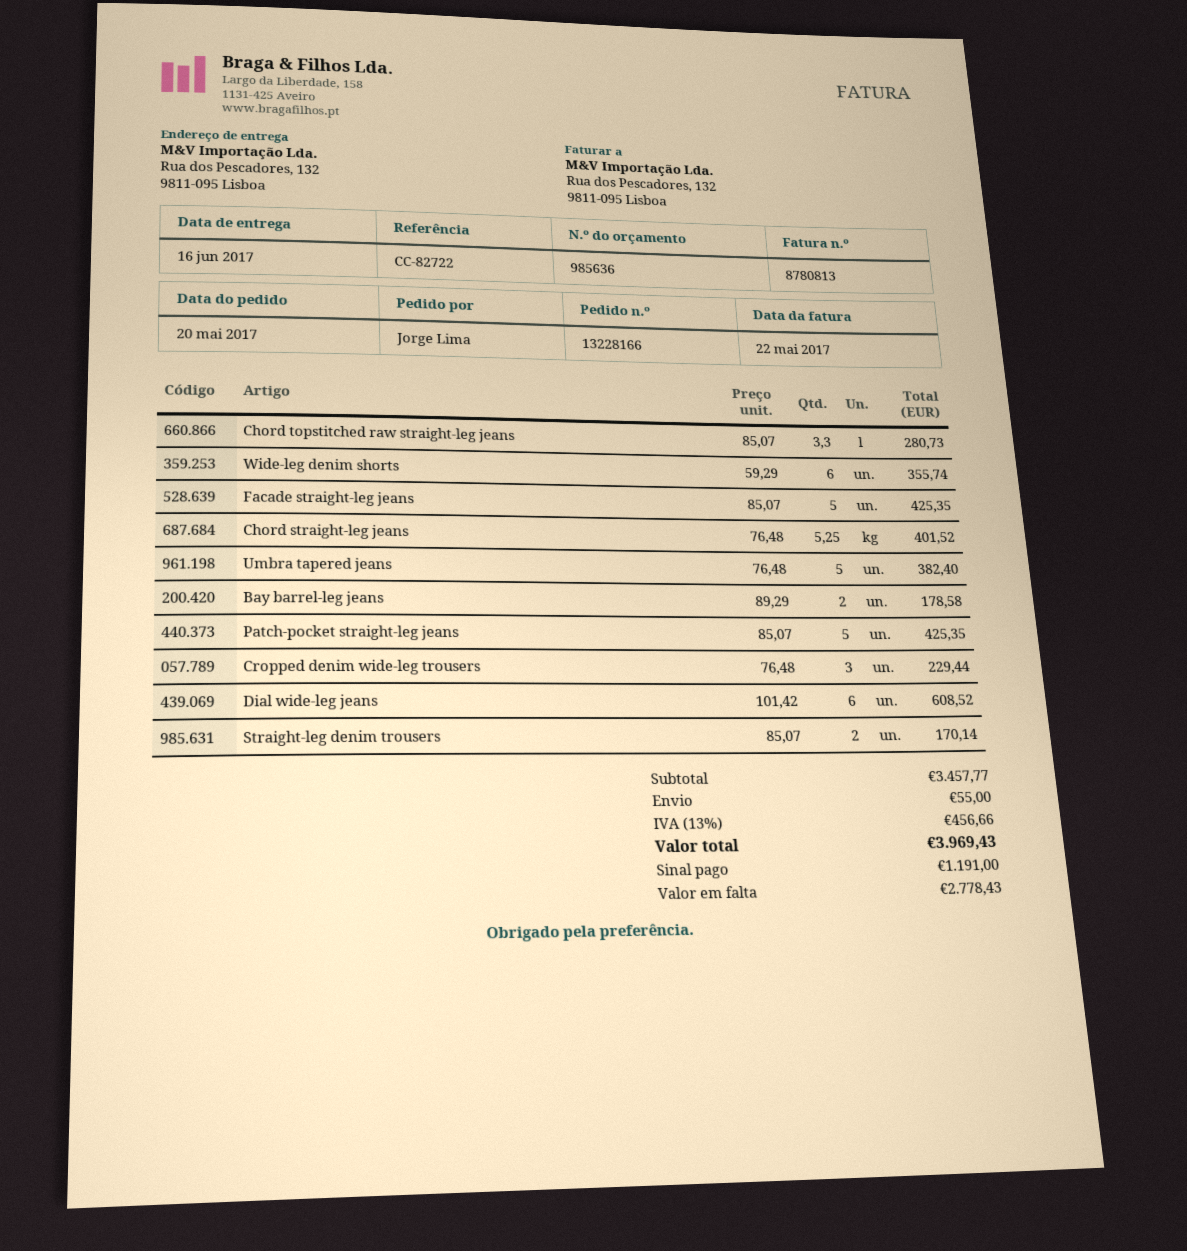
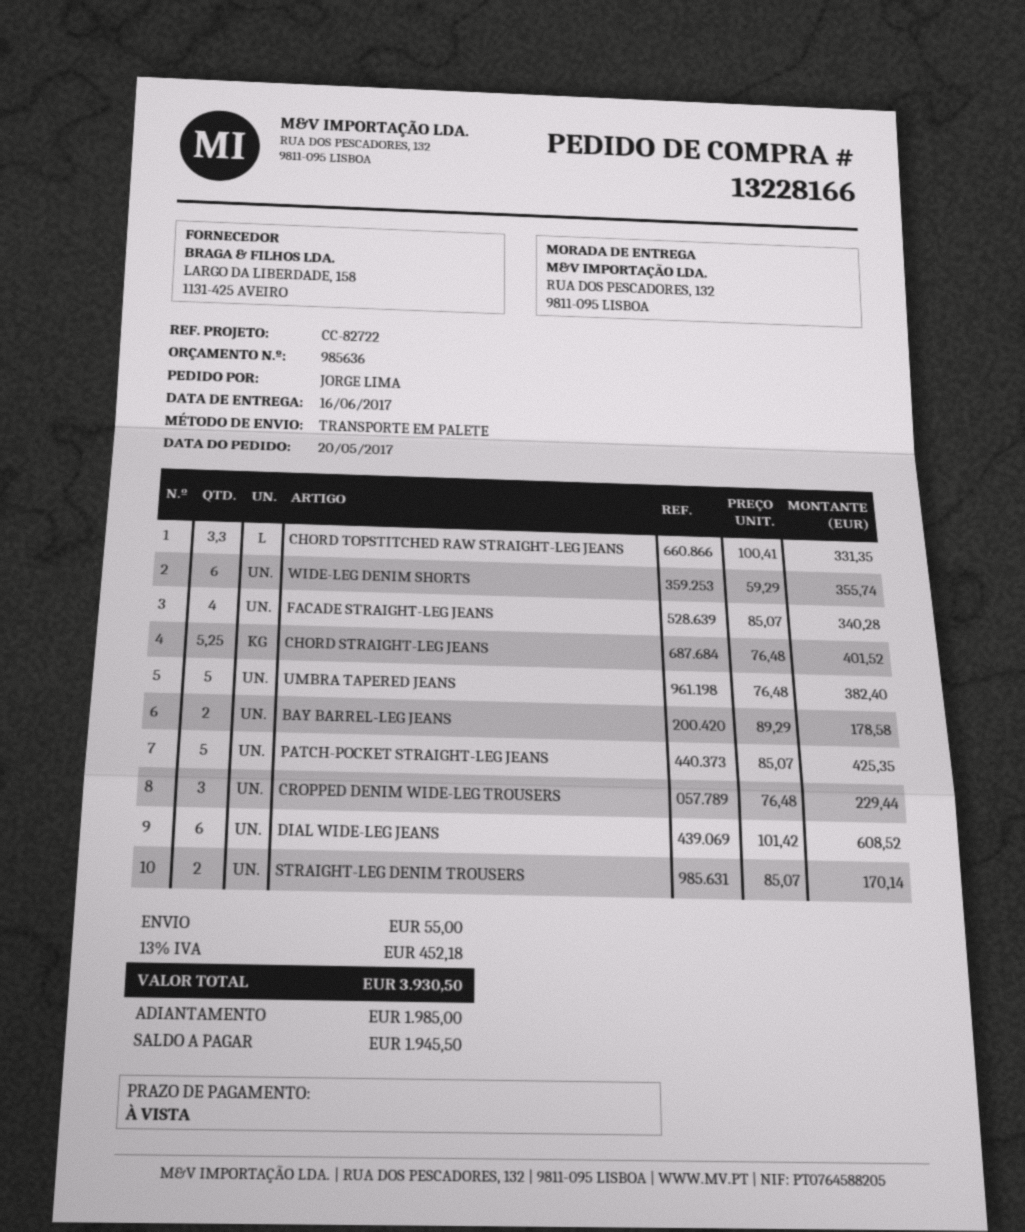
Chord topstitched raw straight-leg jeans: 3.3 x 85.07 = 280.73 -> 3.3 x 100.41 = 331.35
Facade straight-leg jeans: 5 x 85.07 = 425.35 -> 4 x 85.07 = 340.28
tax: 13% = 456.66 -> 13% = 452.18
total: 3969.43 -> 3930.50
deposit: 1191.00 -> 1985.00
balance: 2778.43 -> 1945.50

